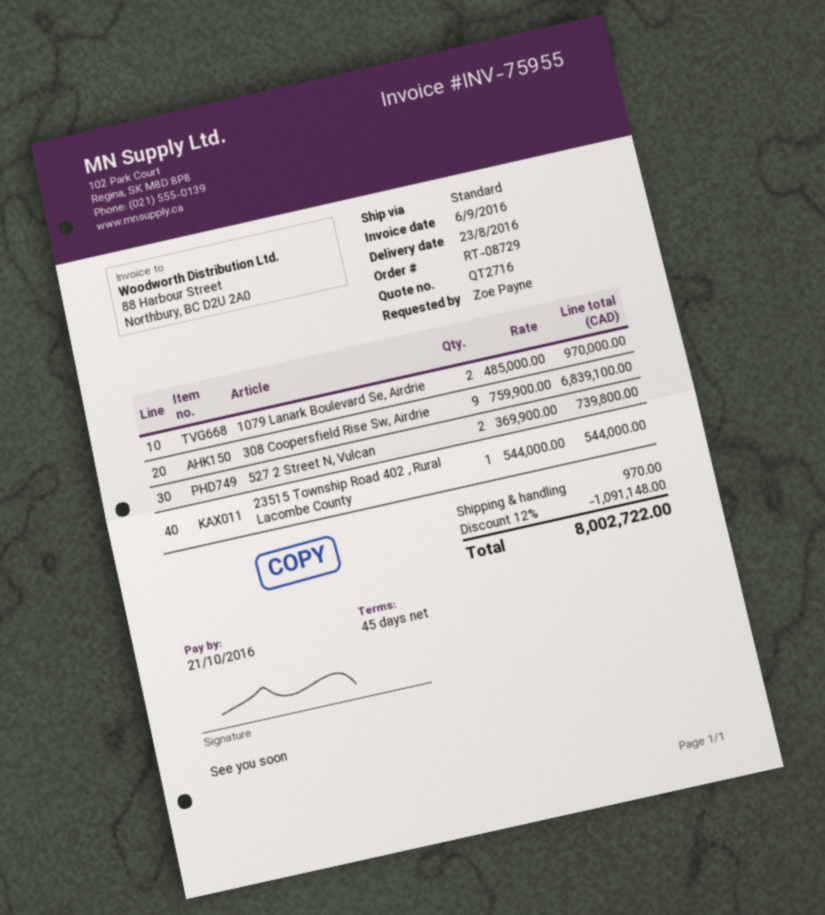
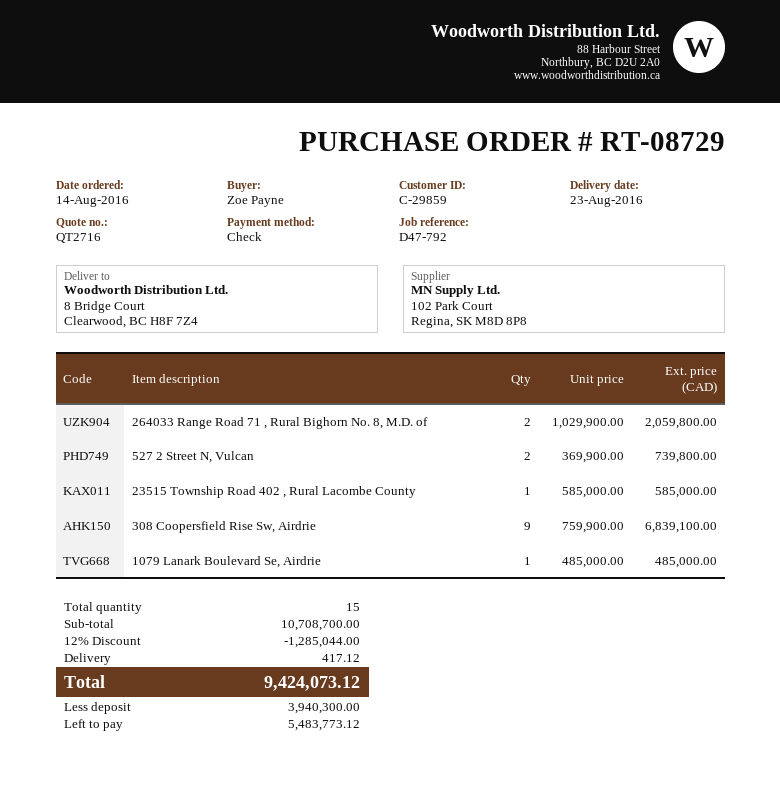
1079 Lanark Boulevard Se, Airdrie: 2 x 485000.00 = 970000.00 -> 1 x 485000.00 = 485000.00
23515 Township Road 402 , Rural Lacombe County: 1 x 544000.00 = 544000.00 -> 1 x 585000.00 = 585000.00
264033 Range Road 71 , Rural Bighorn No. 8, M.D. of: none -> 2 x 1029900.00 = 2059800.00
discount: 12% = 1091148.00 -> 12% = 1285044.00
shipping: 970.00 -> 417.12
total: 8002722.00 -> 9424073.12

